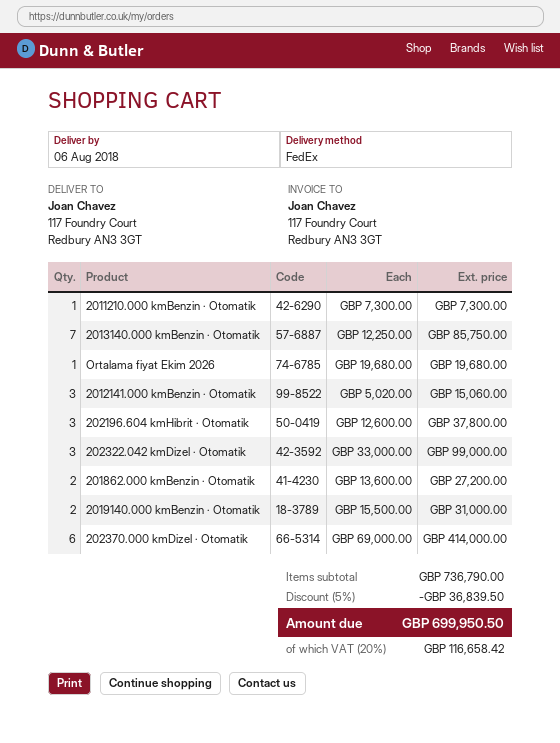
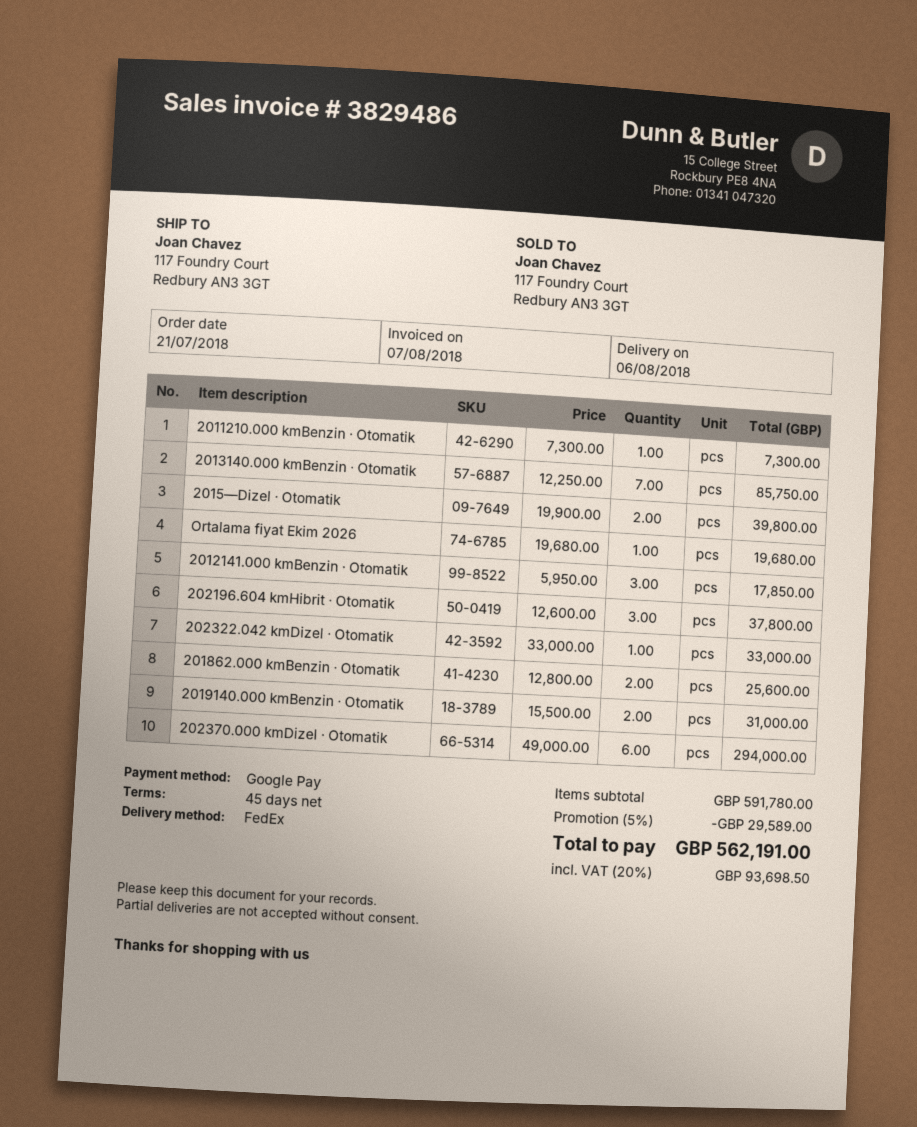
2012141.000 kmBenzin · Otomatik: 3 x 5020.00 = 15060.00 -> 3 x 5950.00 = 17850.00
202322.042 kmDizel · Otomatik: 3 x 33000.00 = 99000.00 -> 1 x 33000.00 = 33000.00
201862.000 kmBenzin · Otomatik: 2 x 13600.00 = 27200.00 -> 2 x 12800.00 = 25600.00
202370.000 kmDizel · Otomatik: 6 x 69000.00 = 414000.00 -> 6 x 49000.00 = 294000.00
2015—Dizel · Otomatik: none -> 2 x 19900.00 = 39800.00
subtotal: 736790.00 -> 591780.00
discount: 5% = 36839.50 -> 5% = 29589.00
tax: 20% = 116658.42 -> 20% = 93698.50
total: 699950.50 -> 562191.00

